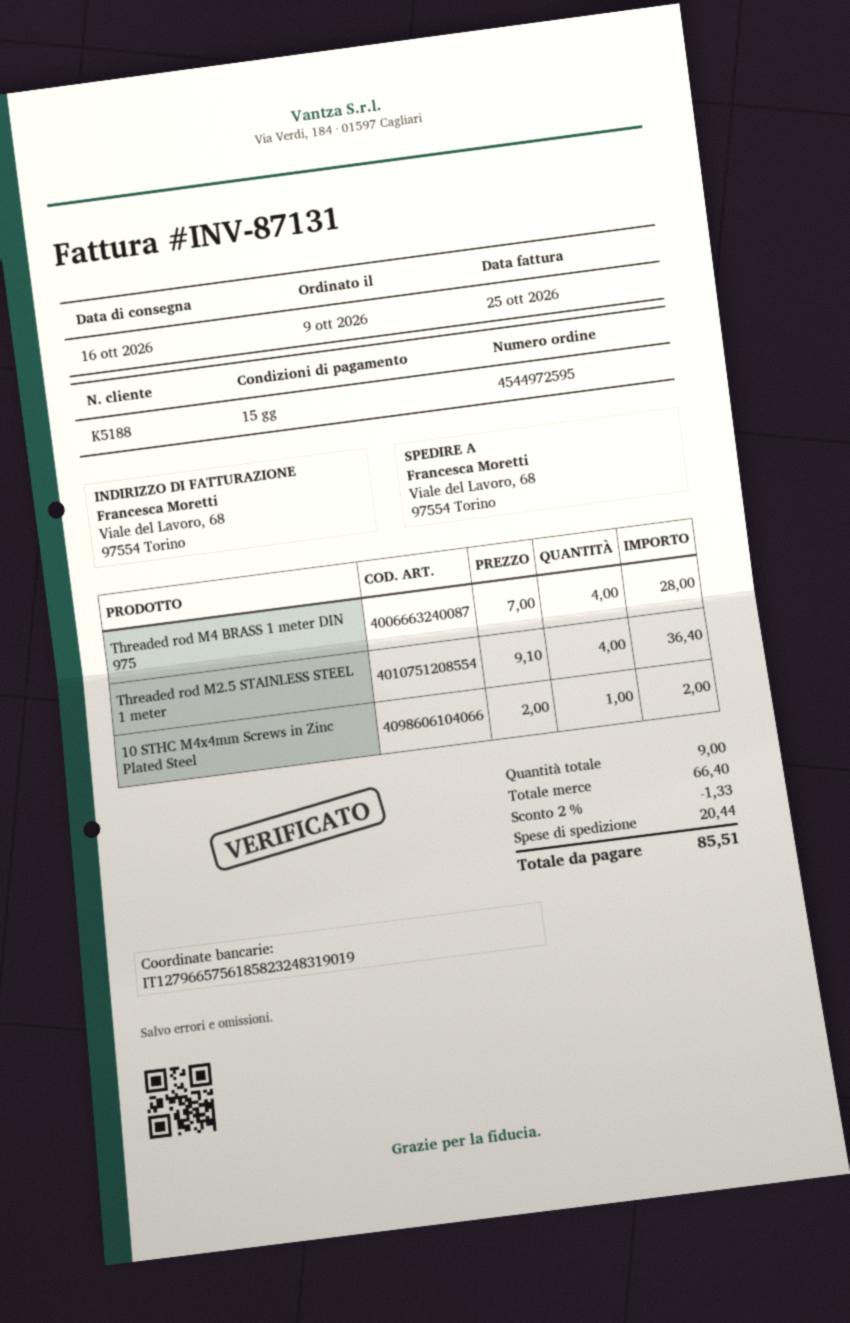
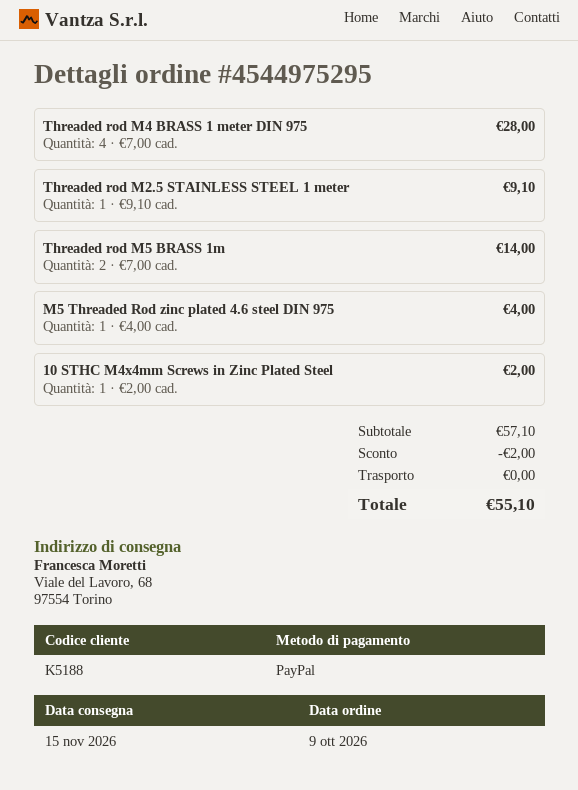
order number: 4544972595 -> 4544975295
delivery date: 2026-10-16 -> 2026-11-15
Threaded rod M2.5 STAINLESS STEEL 1 meter: 4 x 9.10 = 36.40 -> 1 x 9.10 = 9.10
Threaded rod M5 BRASS 1m: none -> 2 x 7.00 = 14.00
M5 Threaded Rod zinc plated 4.6 steel DIN 975: none -> 1 x 4.00 = 4.00
subtotal: 66.40 -> 57.10
discount: 1.33 -> 2.00
shipping: 20.44 -> 0.00
total: 85.51 -> 55.10

